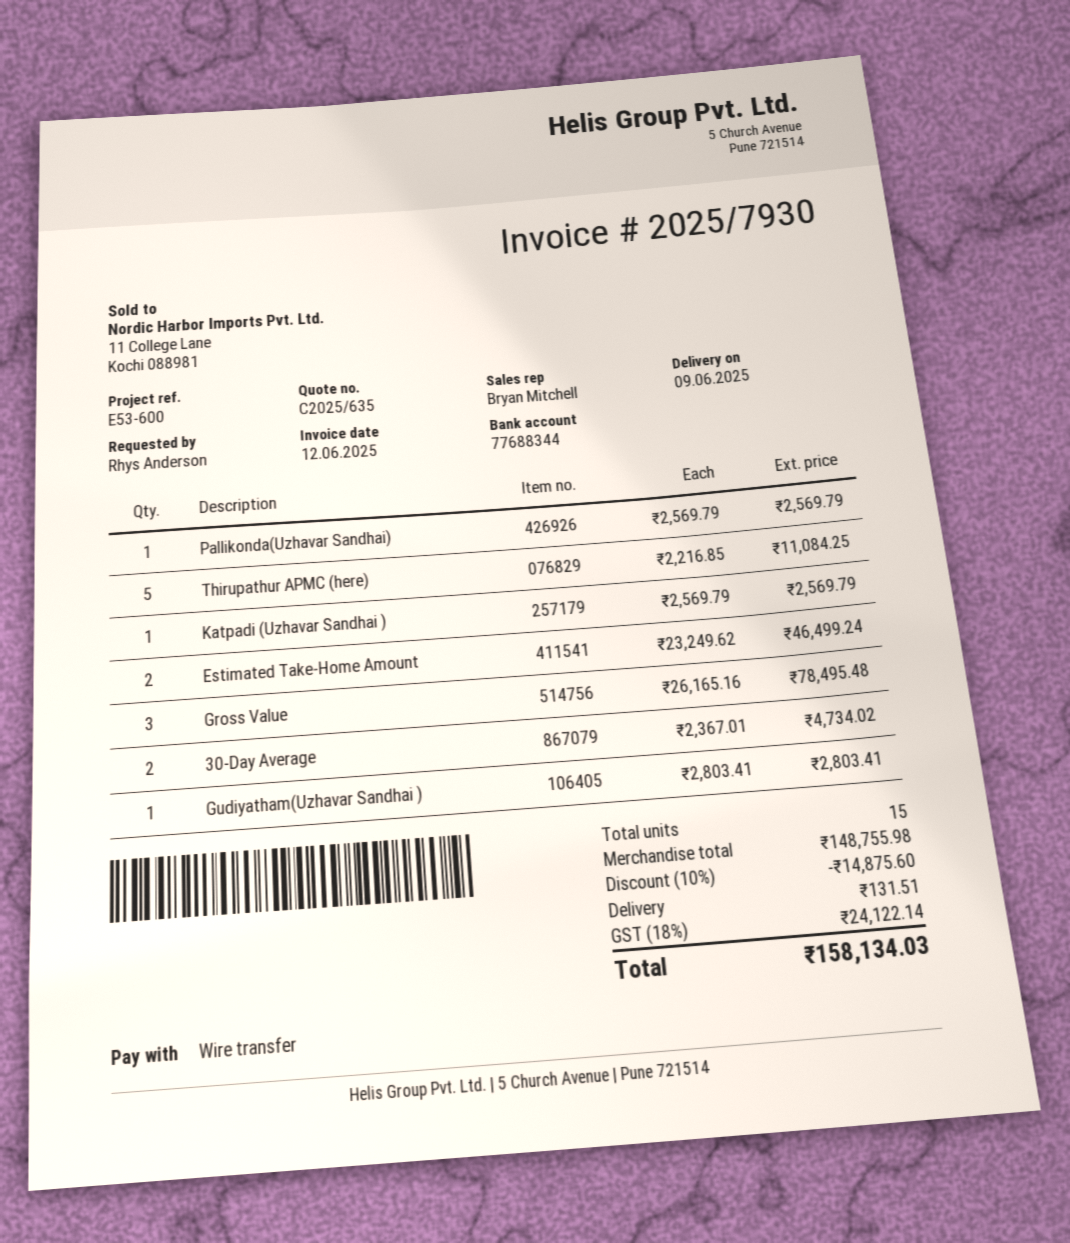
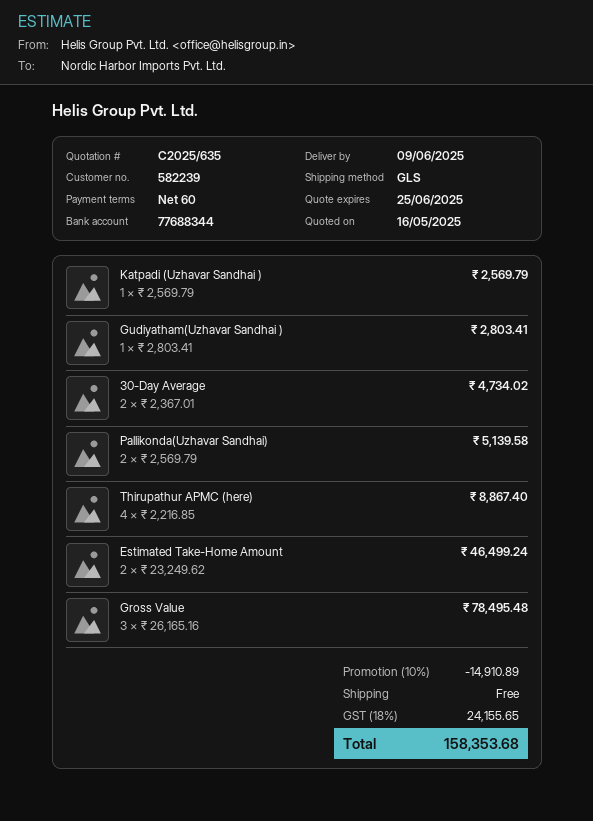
Pallikonda(Uzhavar Sandhai): 1 x 2569.79 = 2569.79 -> 2 x 2569.79 = 5139.58
Thirupathur APMC (here): 5 x 2216.85 = 11084.25 -> 4 x 2216.85 = 8867.40
discount: 10% = 14875.60 -> 10% = 14910.89
shipping: 131.51 -> 0.00
tax: 18% = 24122.14 -> 18% = 24155.65
total: 158134.03 -> 158353.68

